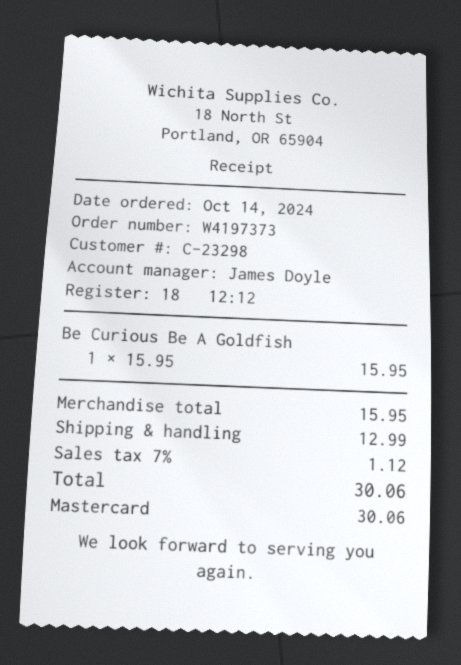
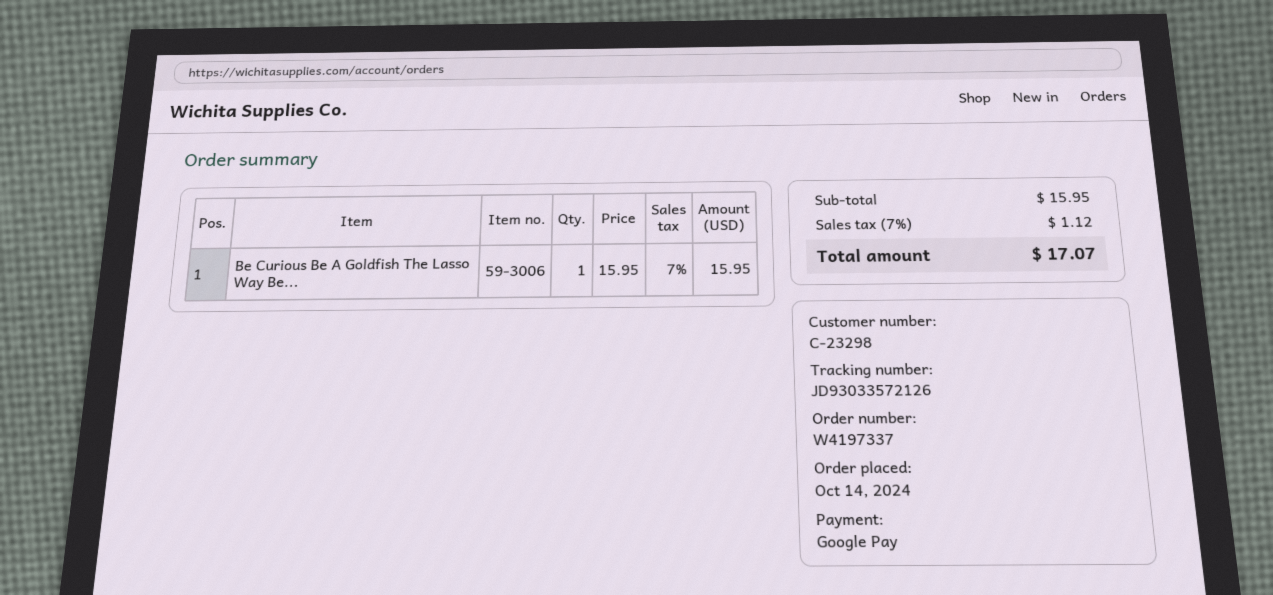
order number: W4197373 -> W4197337
payment method: Mastercard -> Google Pay
shipping: 12.99 -> none
total: 30.06 -> 17.07

